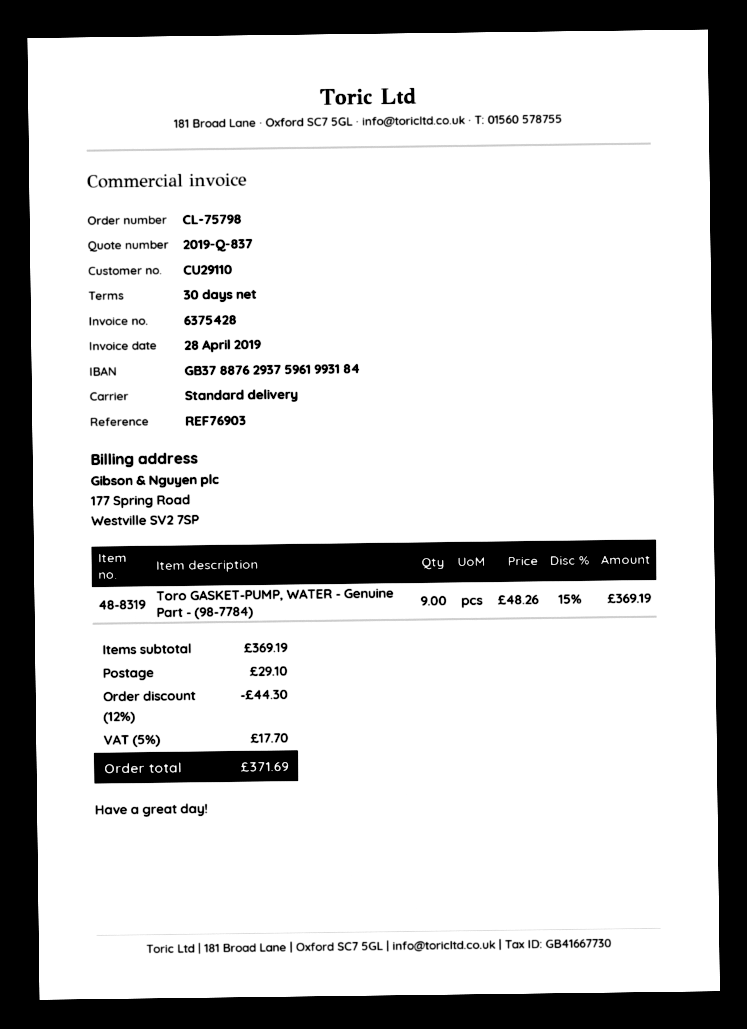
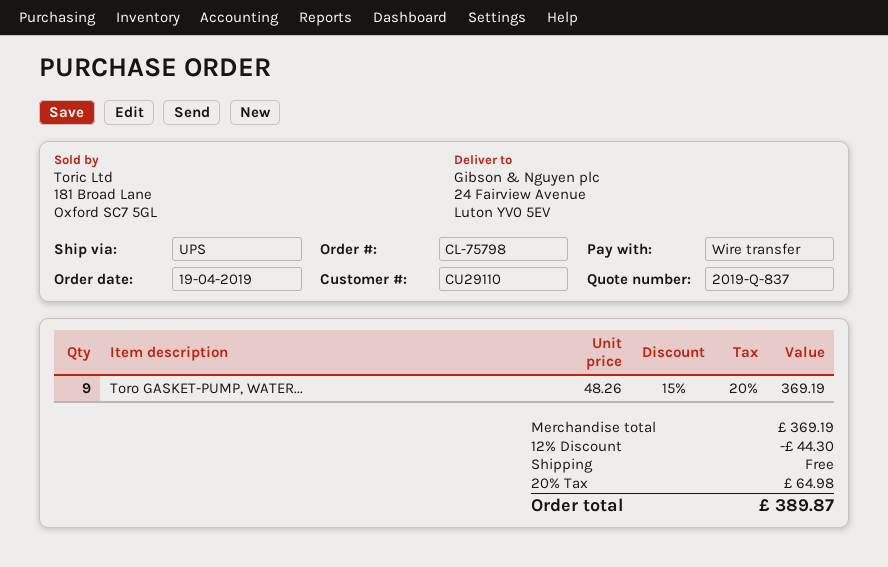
shipping method: standard -> UPS
shipping: 29.10 -> 0.00
tax: 5% = 17.70 -> 20% = 64.98
total: 371.69 -> 389.87

